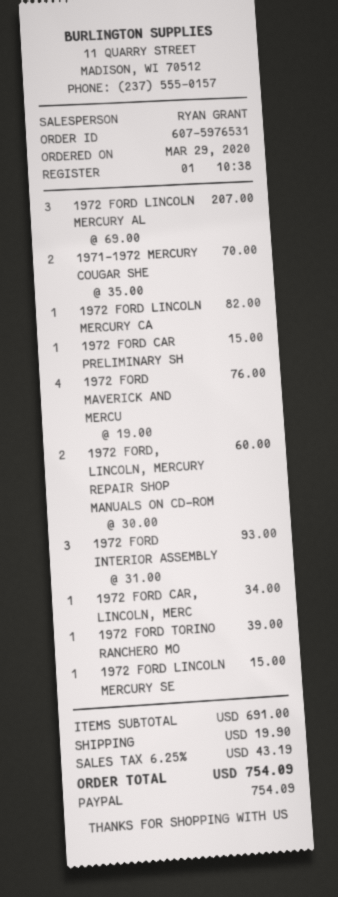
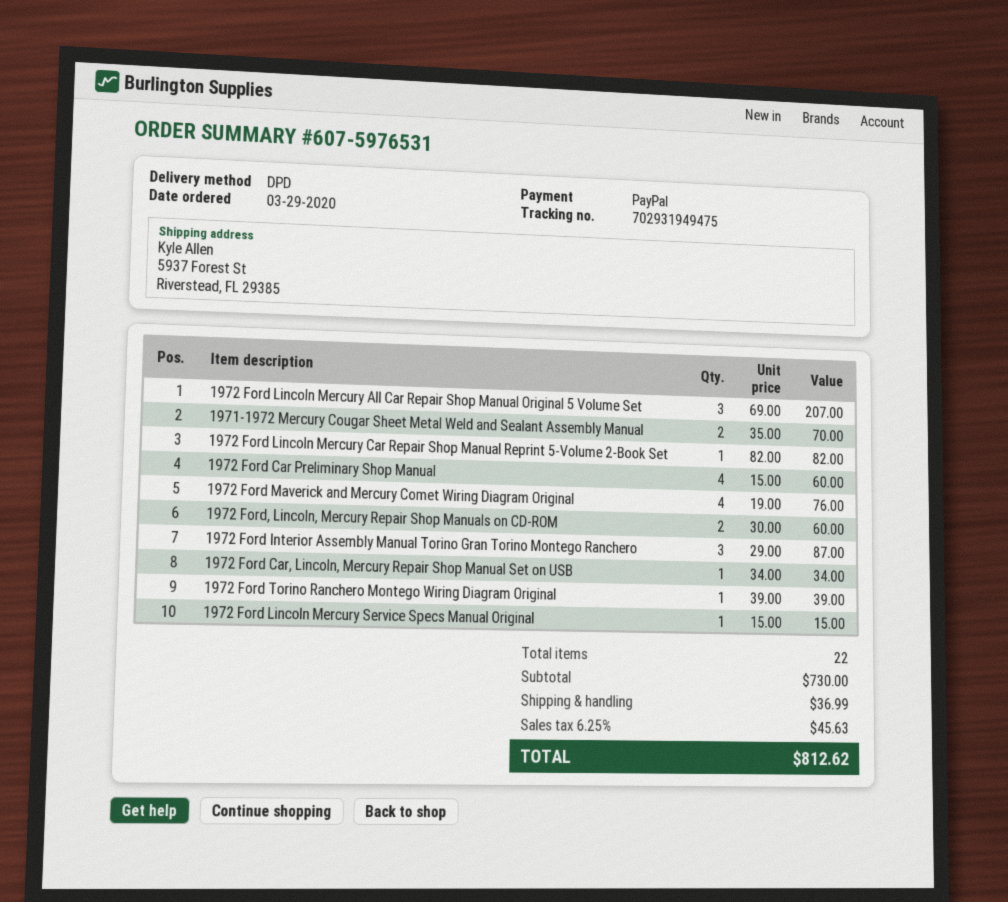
1972 FORD CAR PRELIMINARY SH: 1 x 15.00 = 15.00 -> 4 x 15.00 = 60.00
1972 FORD INTERIOR ASSEMBLY: 3 x 31.00 = 93.00 -> 3 x 29.00 = 87.00
subtotal: 691.00 -> 730.00
shipping: 19.90 -> 36.99
tax: 6.25% = 43.19 -> 6.25% = 45.63
total: 754.09 -> 812.62

